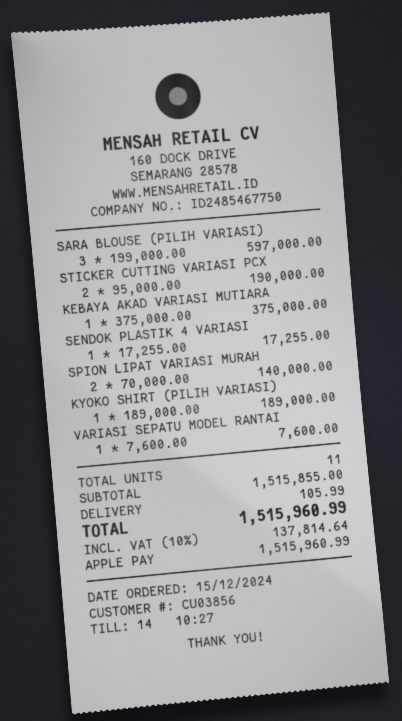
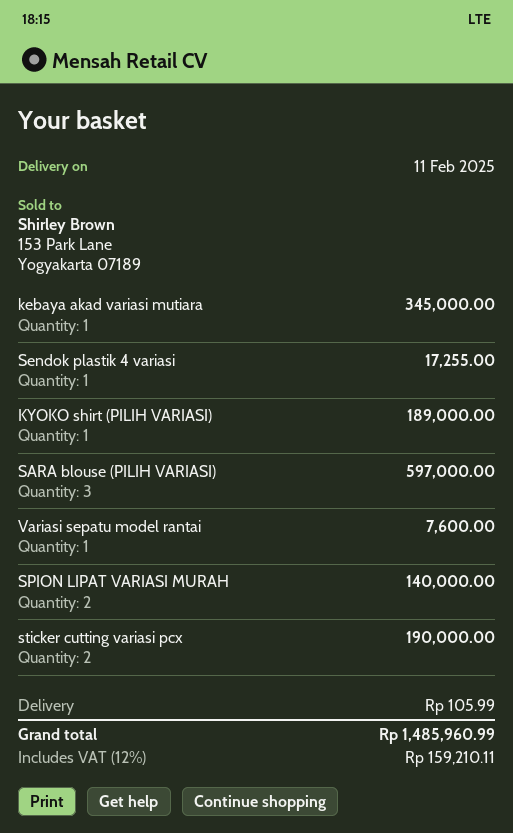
KEBAYA AKAD VARIASI MUTIARA: 1 for 375000.00 -> 1 for 345000.00
tax: 10% = 137814.64 -> 12% = 159210.11
total: 1515960.99 -> 1485960.99

